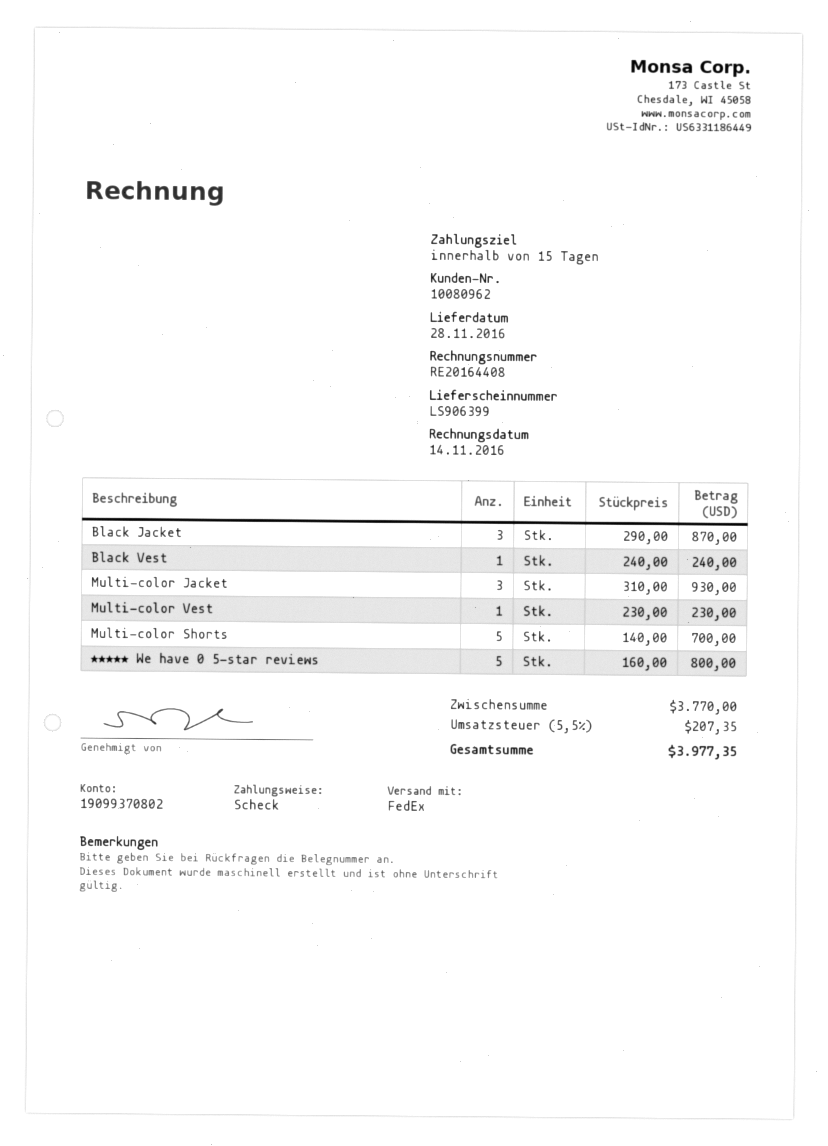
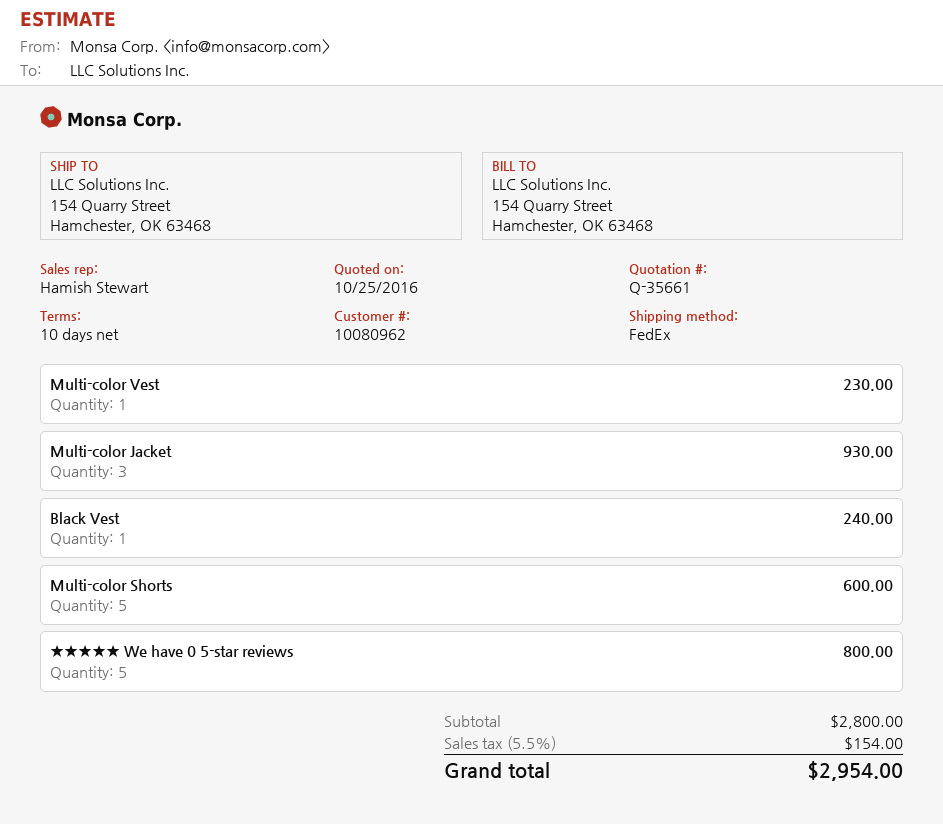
payment terms: 15 days -> 10 days
Black Jacket: 3 for 870.00 -> none
Multi-color Shorts: 5 for 700.00 -> 5 for 600.00
subtotal: 3770.00 -> 2800.00
tax: 5.5% = 207.35 -> 5.5% = 154.00
total: 3977.35 -> 2954.00

